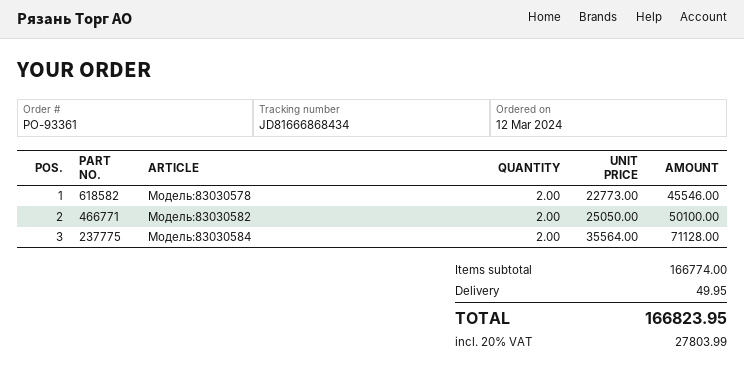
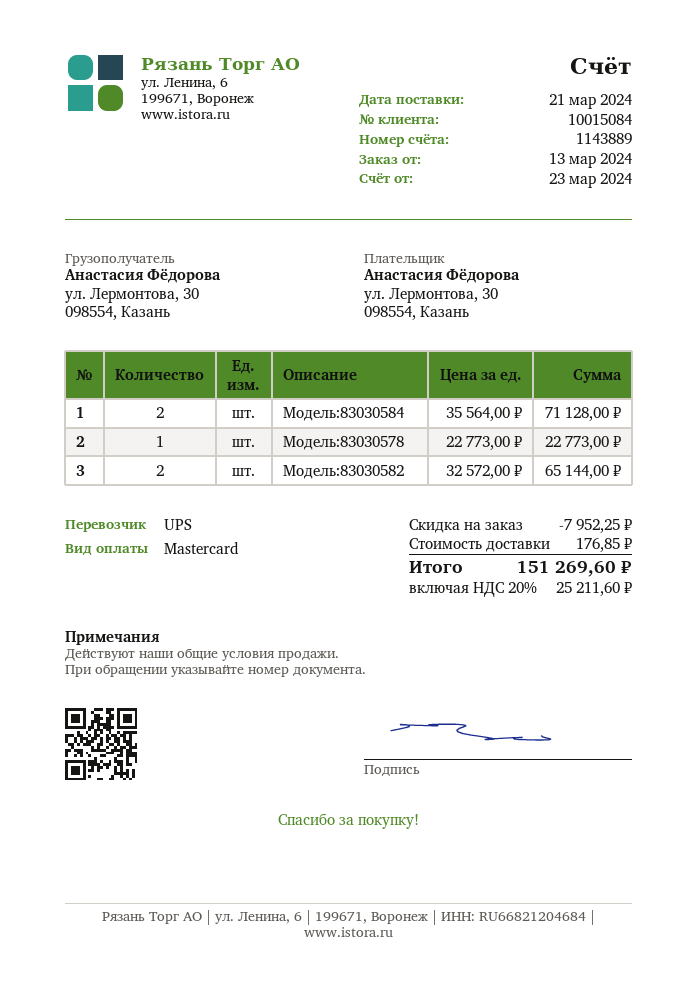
order date: 2024-03-12 -> 2024-03-13
Модель:83030578: 2 x 22773.00 = 45546.00 -> 1 x 22773.00 = 22773.00
Модель:83030582: 2 x 25050.00 = 50100.00 -> 2 x 32572.00 = 65144.00
discount: none -> 7952.25
shipping: 49.95 -> 176.85
tax: 20% = 27803.99 -> 20% = 25211.60
total: 166823.95 -> 151269.60

